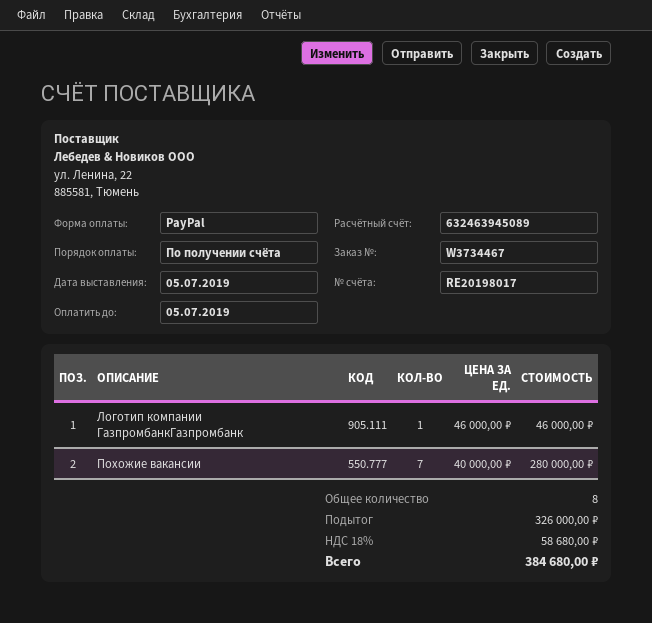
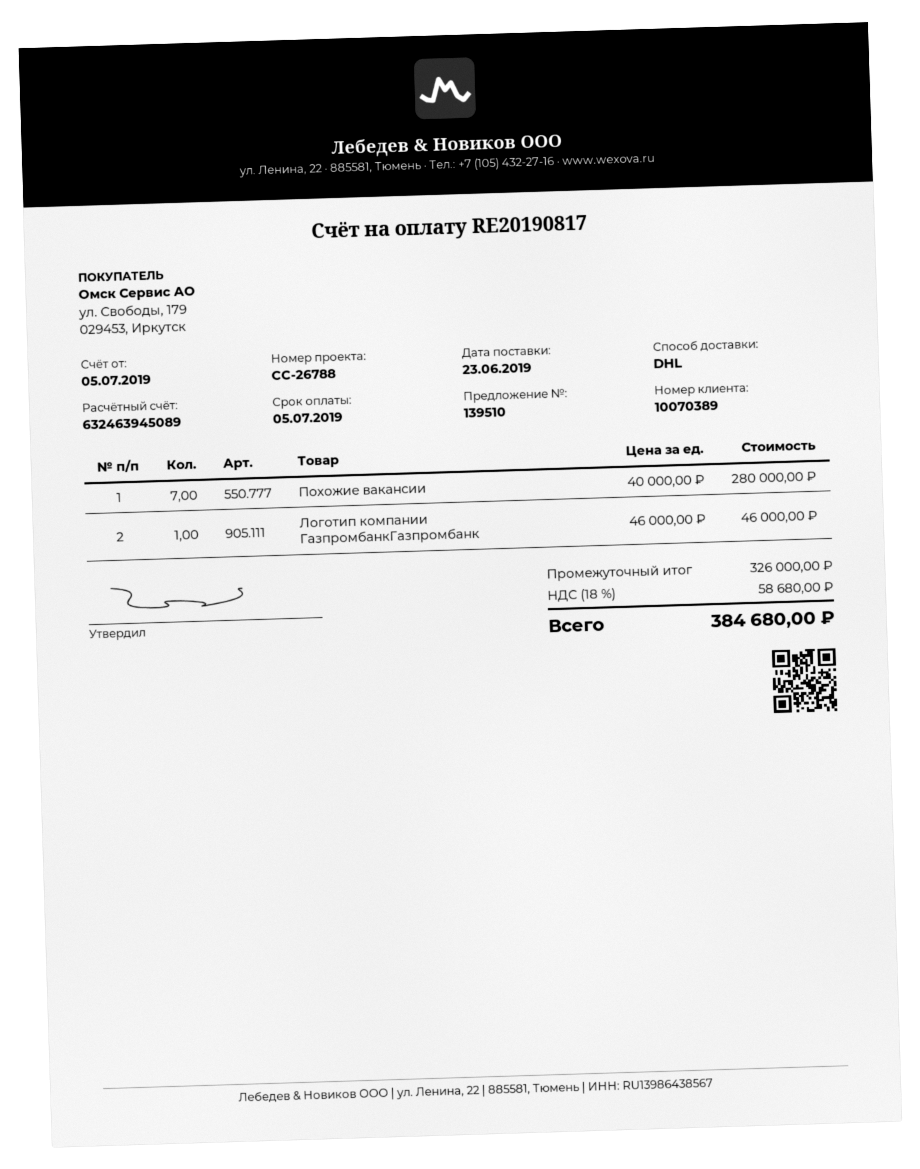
invoice number: RE20198017 -> RE20190817

